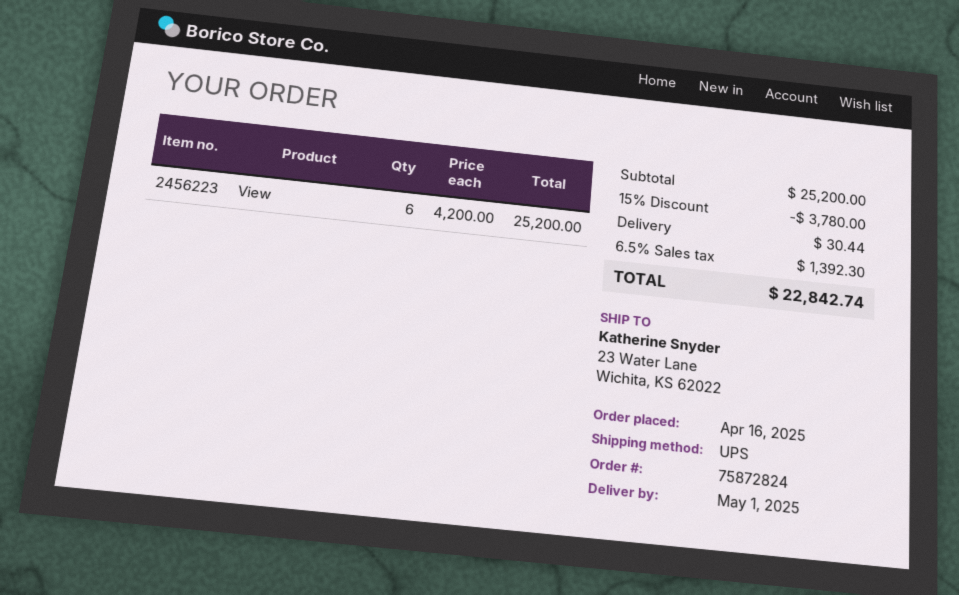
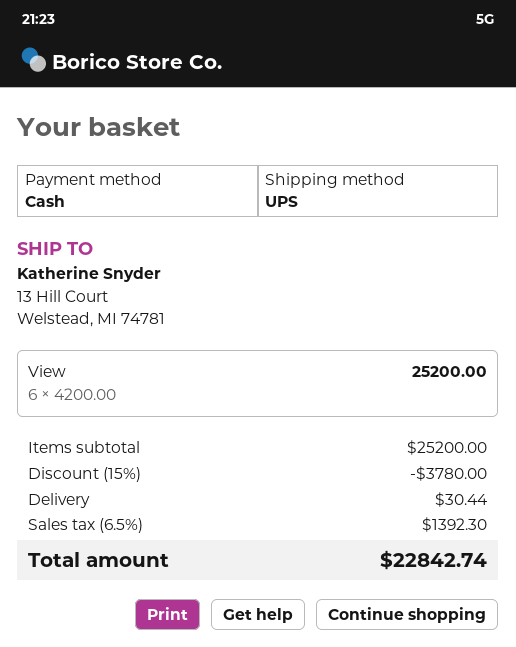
ship to: 23 Water Lane, Wichita, KS 62022 -> 13 Hill Court, Welstead, MI 74781

